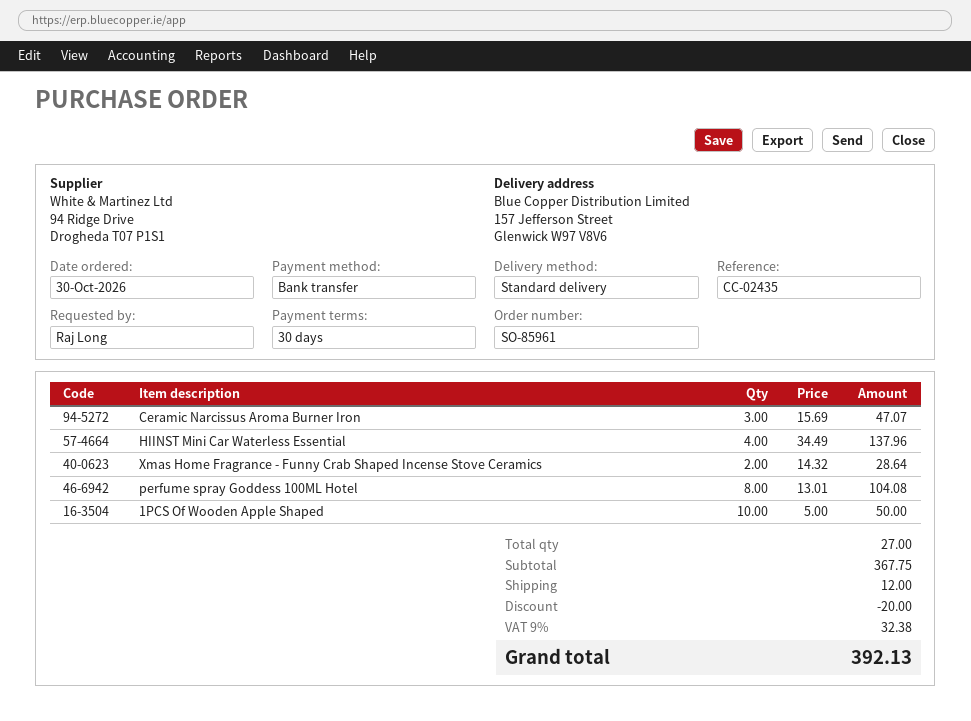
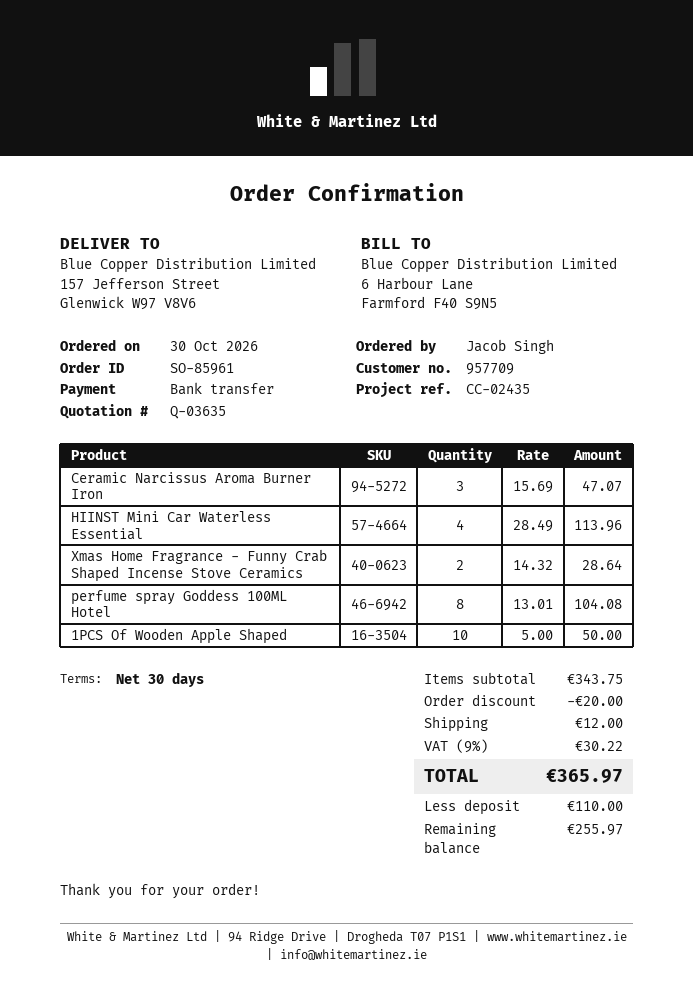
ordered by: Raj Long -> Jacob Singh
HIINST Mini Car Waterless Essential: 4 x 34.49 = 137.96 -> 4 x 28.49 = 113.96
subtotal: 367.75 -> 343.75
tax: 9% = 32.38 -> 9% = 30.22
total: 392.13 -> 365.97

